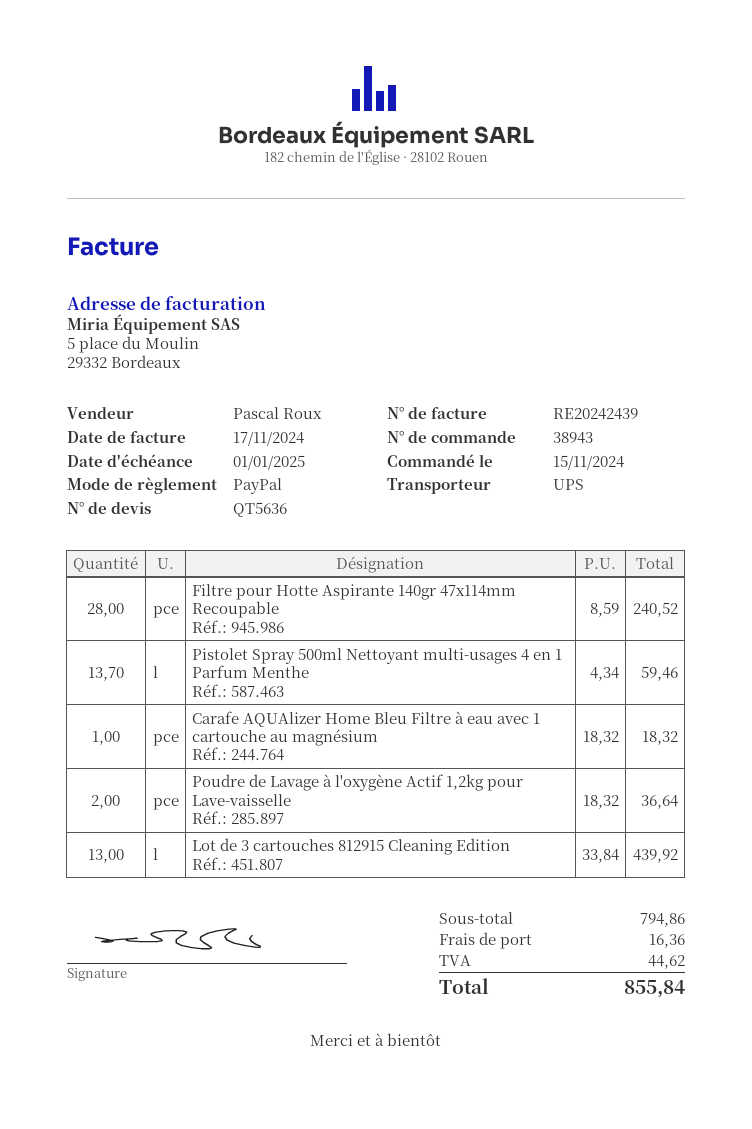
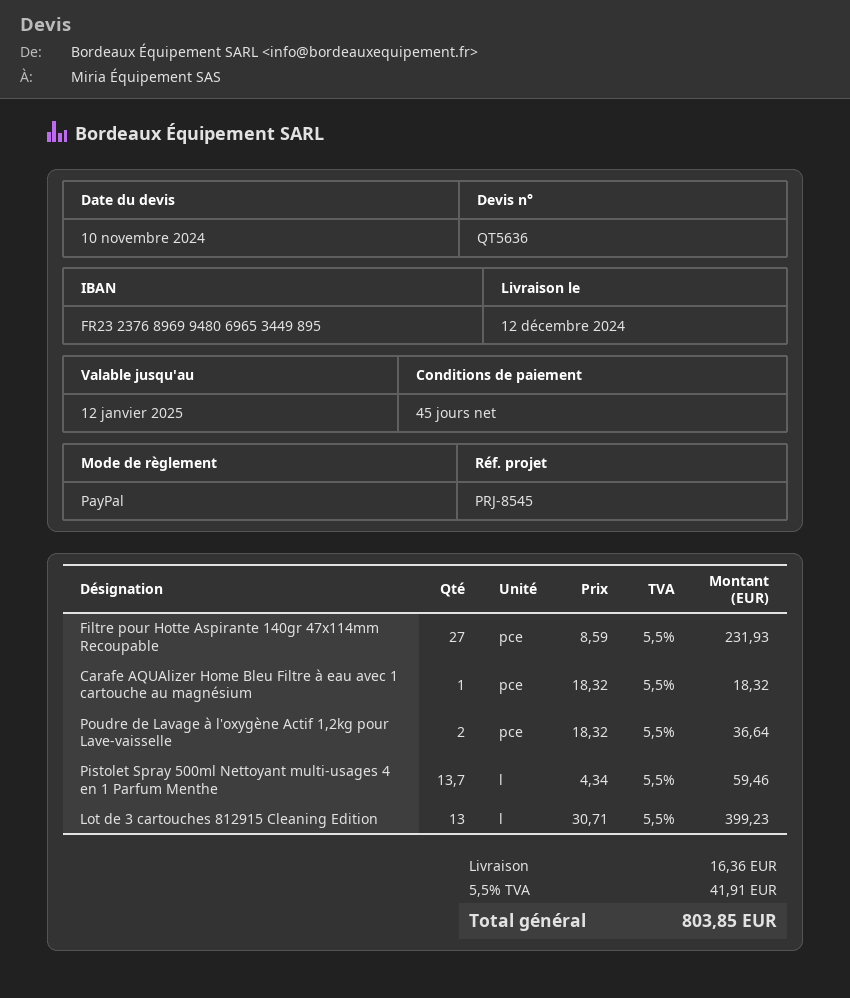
Filtre pour Hotte Aspirante 140gr 47x114mm Recoupable: 28 x 8.59 = 240.52 -> 27 x 8.59 = 231.93
Lot de 3 cartouches 812915 Cleaning Edition: 13 x 33.84 = 439.92 -> 13 x 30.71 = 399.23
tax: 44.62 -> 41.91
total: 855.84 -> 803.85

